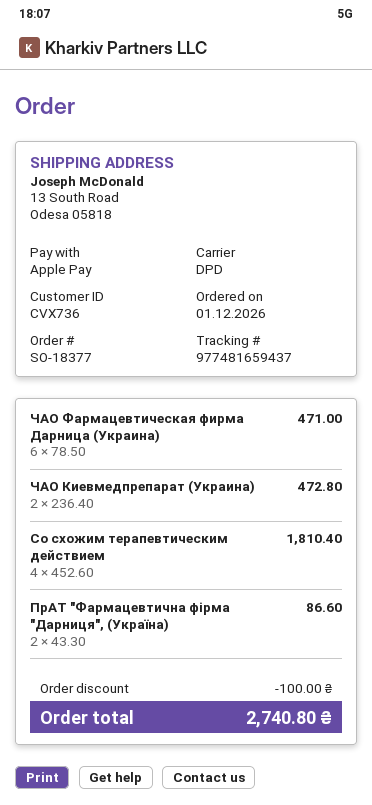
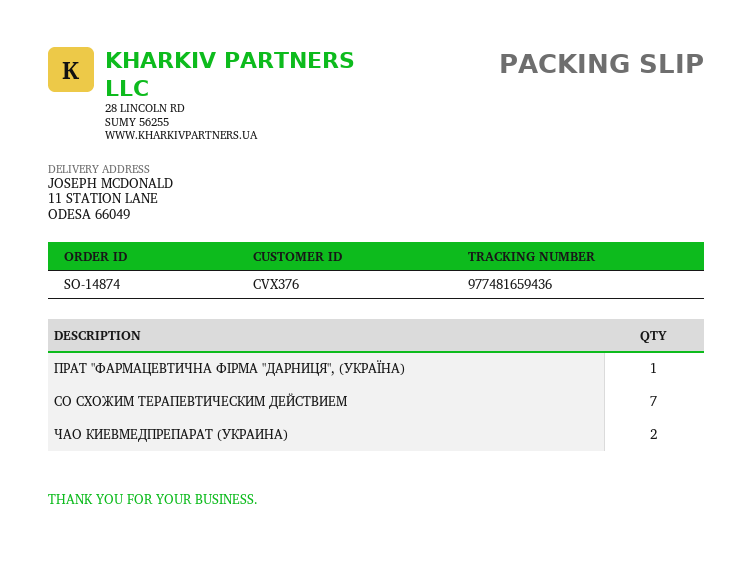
order number: SO-18377 -> SO-14874
customer number: CVX736 -> CVX376
tracking number: 977481659437 -> 977481659436
ship to: 13 South Road, Odesa 05818 -> 11 STATION LANE, ODESA 66049
ЧАО Фармацевтическая фирма Дарница (Украина): 6 -> none
Со схожим терапевтическим действием: 4 -> 7
ПрАТ "Фармацевтична фірма "Дарниця", (Україна): 2 -> 1

